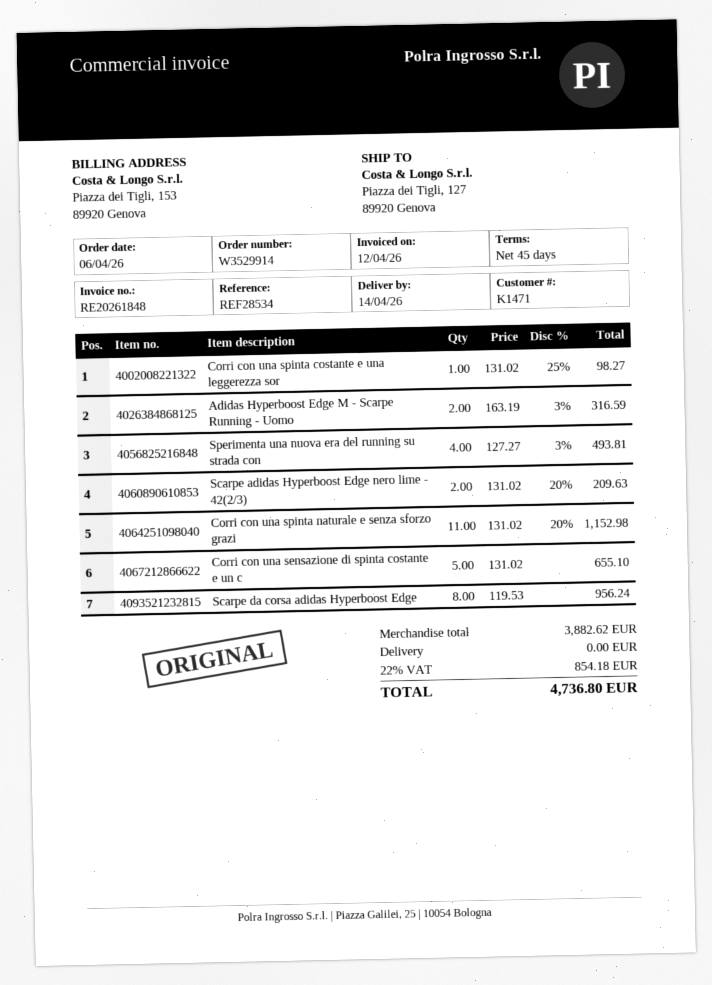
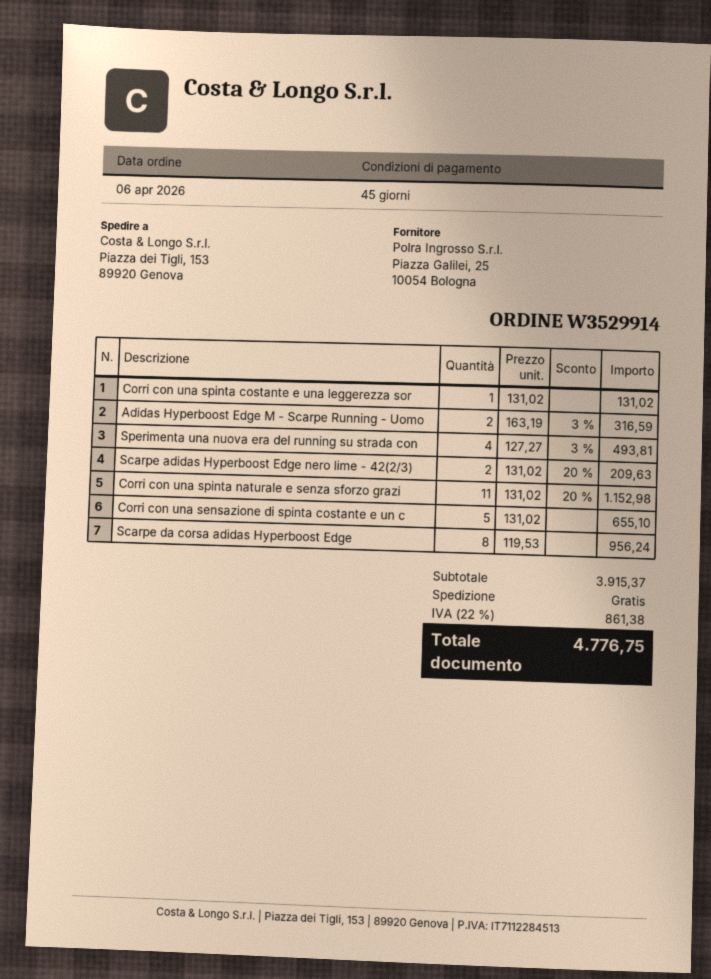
ship to: Piazza dei Tigli, 127, 89920 Genova -> Piazza dei Tigli, 153, 89920 Genova
Corri con una spinta costante e una leggerezza sor: 1 x 131.02 - 25% = 98.27 -> 1 x 131.02 = 131.02
subtotal: 3882.62 -> 3915.37
tax: 22% = 854.18 -> 22% = 861.38
total: 4736.80 -> 4776.75

